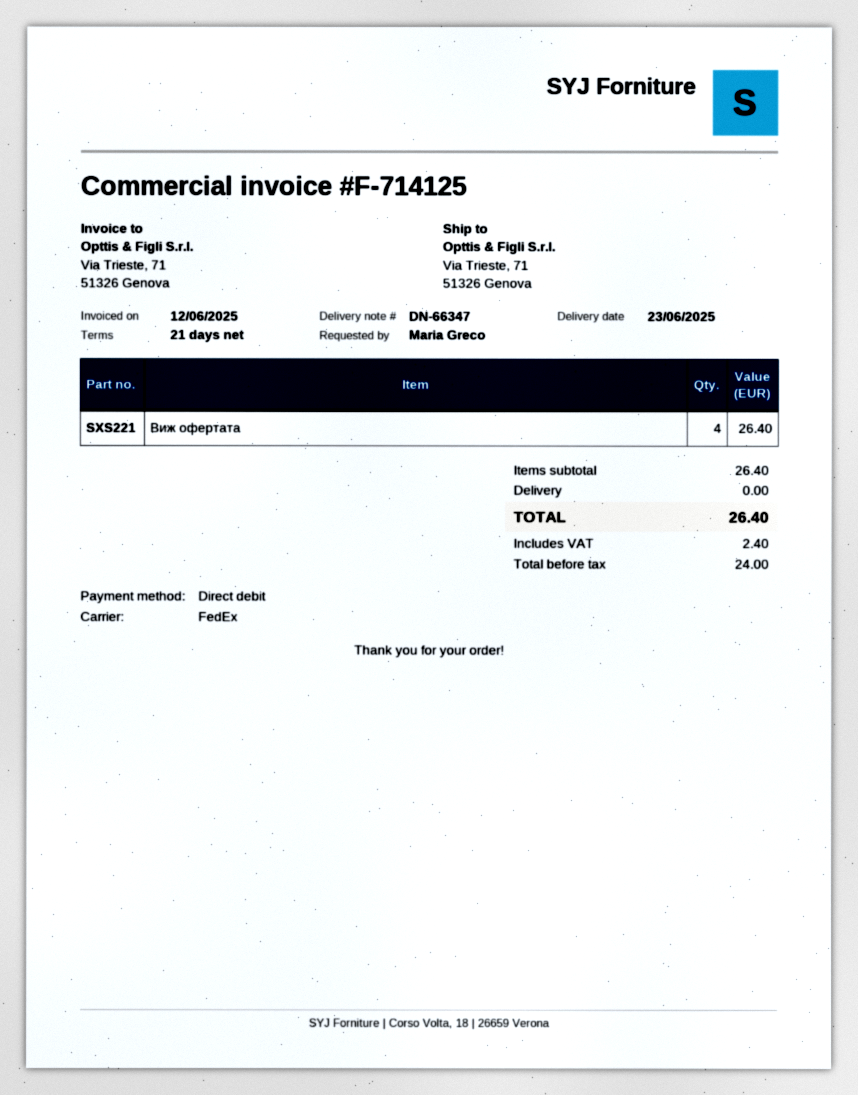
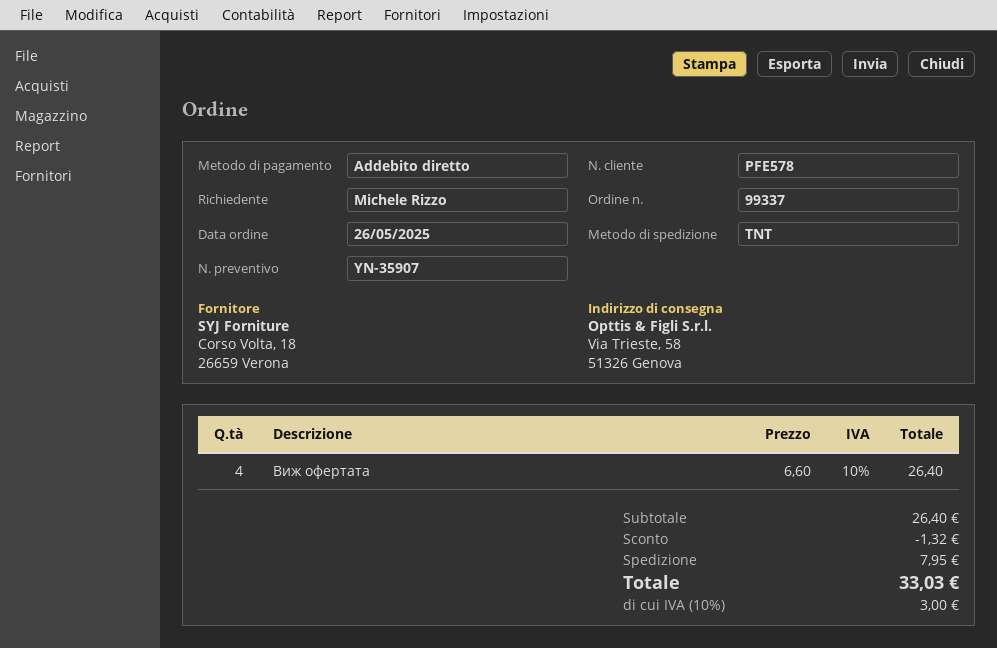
ordered by: Maria Greco -> Michele Rizzo
shipping method: FedEx -> TNT
ship to: Via Trieste, 71, 51326 Genova -> Via Trieste, 58, 51326 Genova
discount: none -> 1.32
shipping: 0.00 -> 7.95
tax: 2.40 -> 3.00
total: 26.40 -> 33.03

